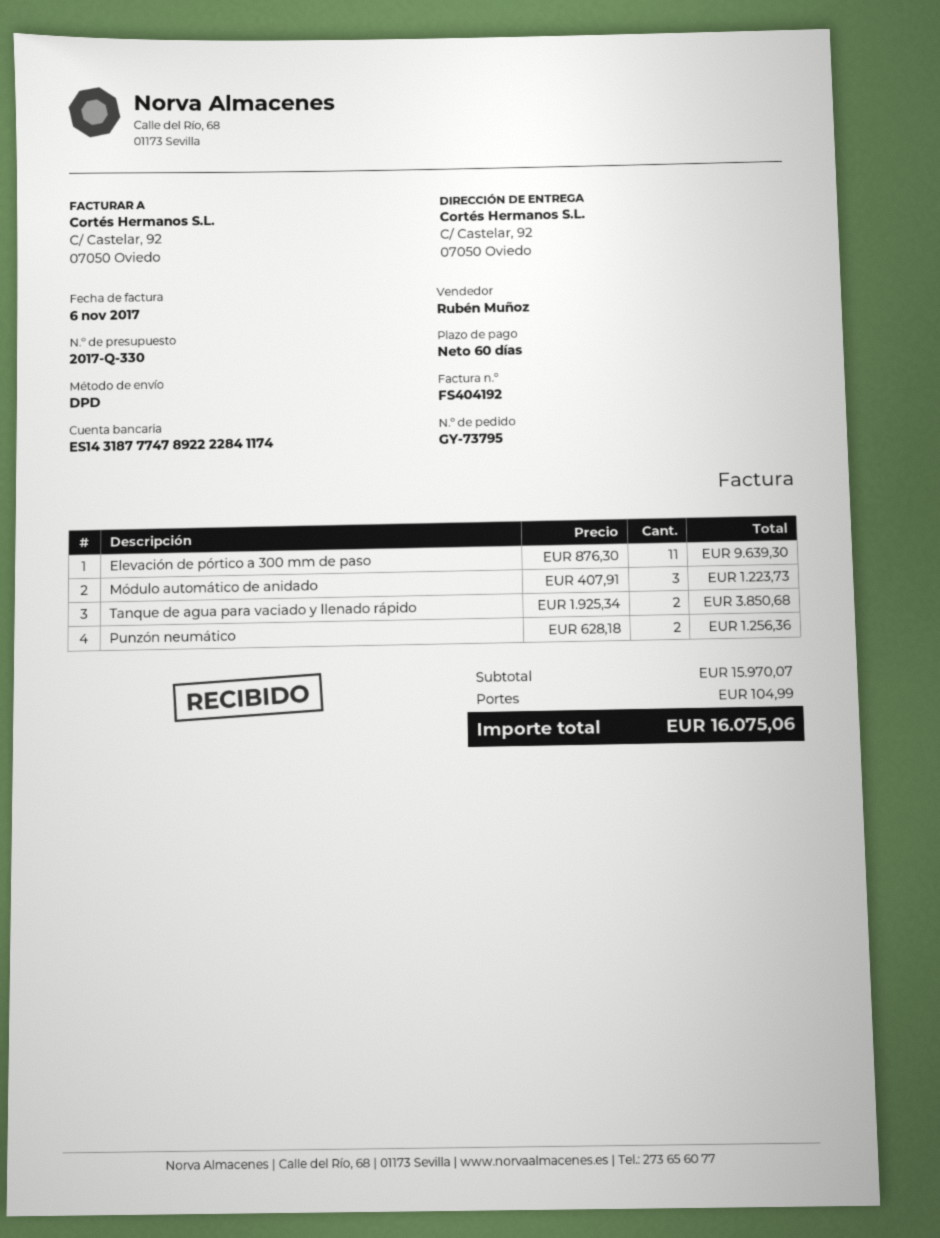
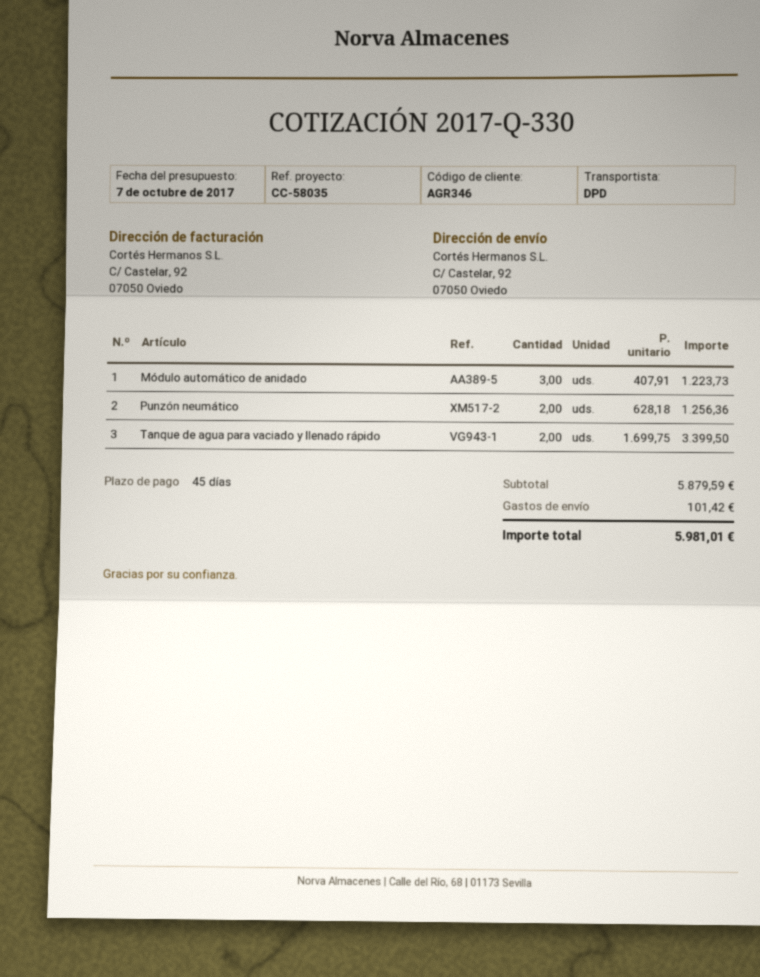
payment terms: 60 days -> 45 days
Elevación de pórtico a 300 mm de paso: 11 x 876.30 = 9639.30 -> none
Tanque de agua para vaciado y llenado rápido: 2 x 1925.34 = 3850.68 -> 2 x 1699.75 = 3399.50
subtotal: 15970.07 -> 5879.59
shipping: 104.99 -> 101.42
total: 16075.06 -> 5981.01

